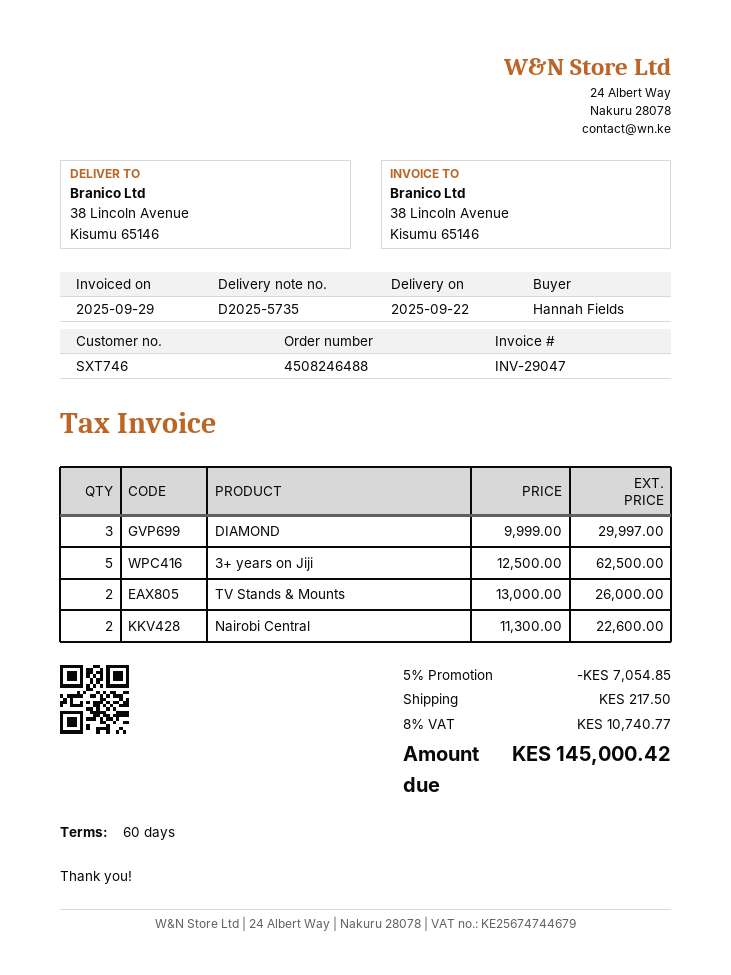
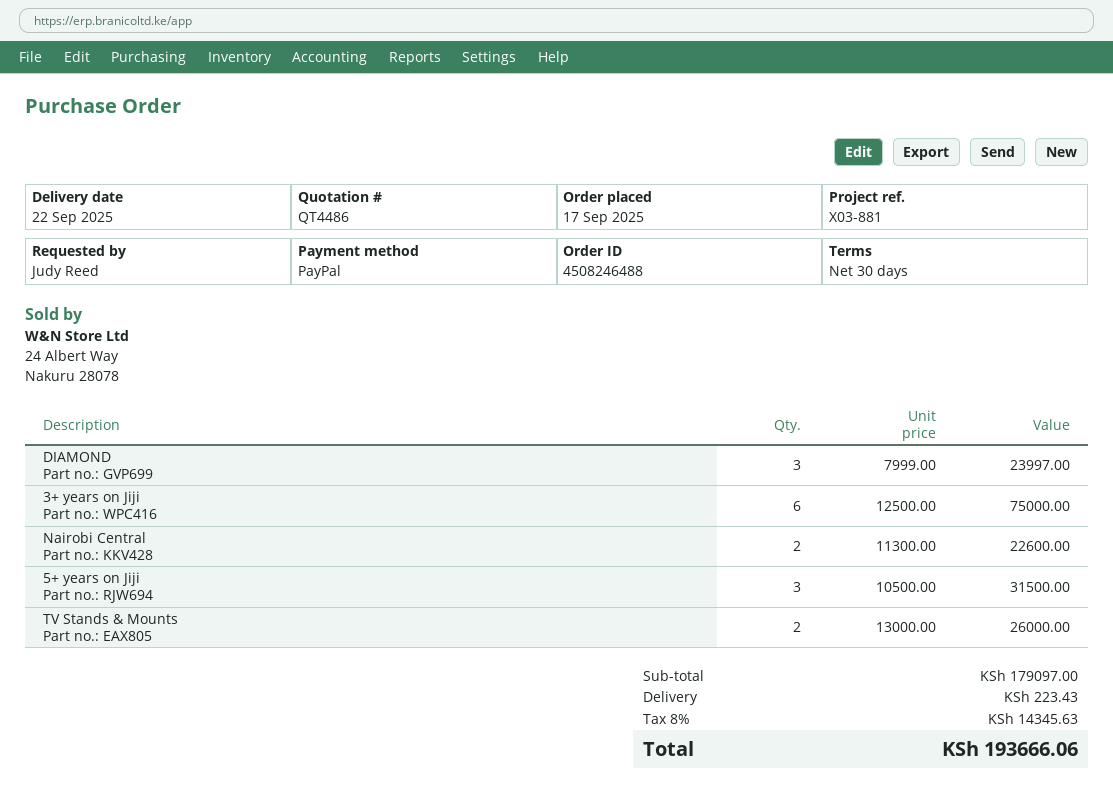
payment terms: 60 days -> 30 days
ordered by: Hannah Fields -> Judy Reed
DIAMOND: 3 x 9999.00 = 29997.00 -> 3 x 7999.00 = 23997.00
3+ years on Jiji: 5 x 12500.00 = 62500.00 -> 6 x 12500.00 = 75000.00
5+ years on Jiji: none -> 3 x 10500.00 = 31500.00
discount: 5% = 7054.85 -> none
shipping: 217.50 -> 223.43
tax: 8% = 10740.77 -> 8% = 14345.63
total: 145000.42 -> 193666.06

